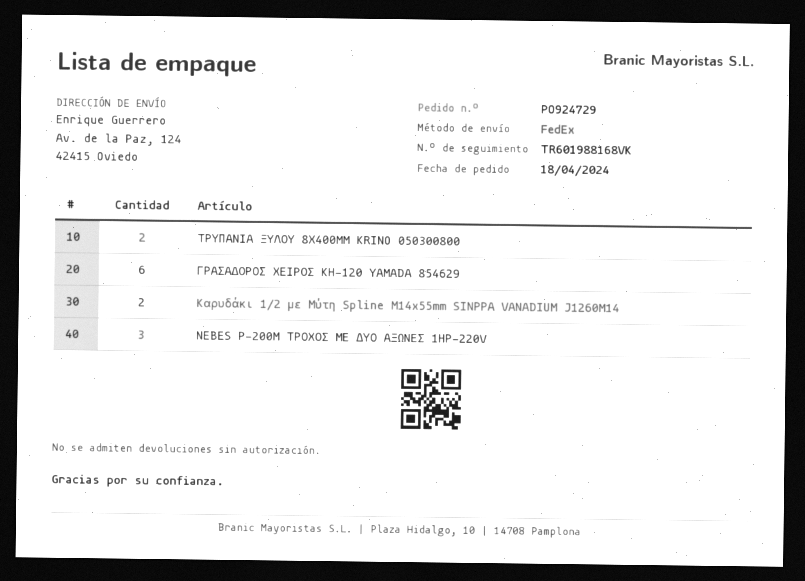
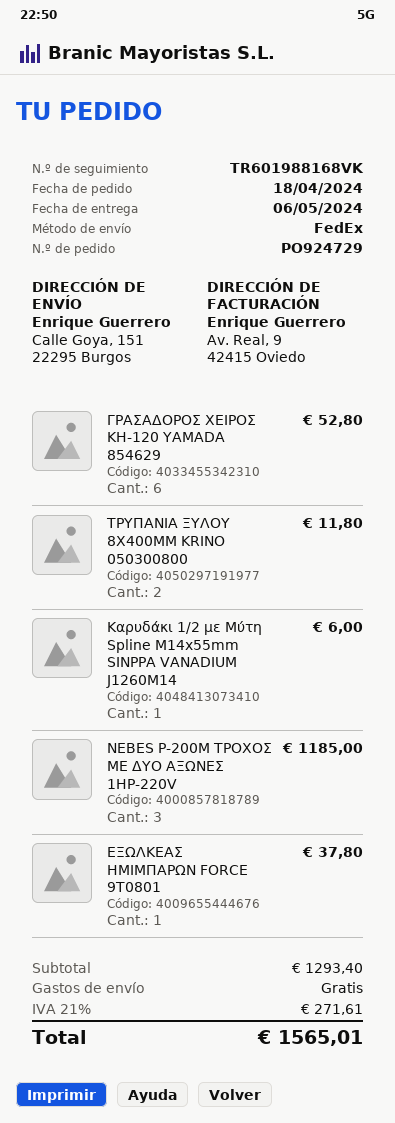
ship to: Av. de la Paz, 124, 42415 Oviedo -> Calle Goya, 151, 22295 Burgos
Καρυδάκι 1/2 με Μύτη Spline M14x55mm SINPPA VANADIUM J1260M14: 2 -> 1
ΕΞΩΛΚΕΑΣ ΗΜΙΜΠΑΡΩΝ FORCE 9T0801: none -> 1

